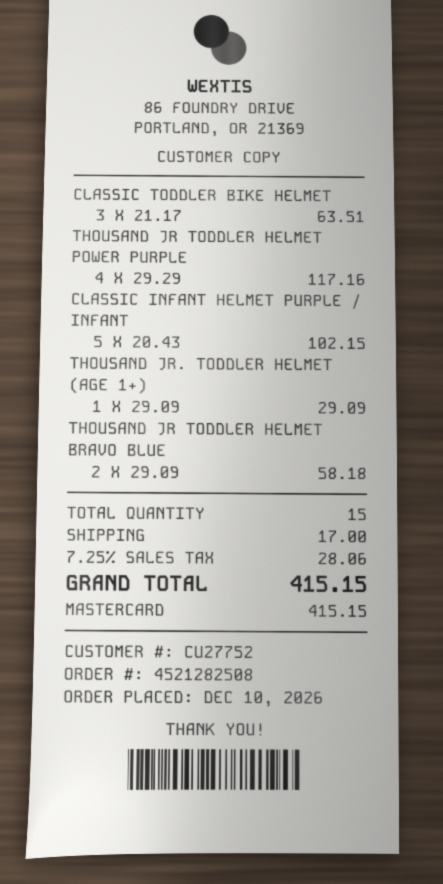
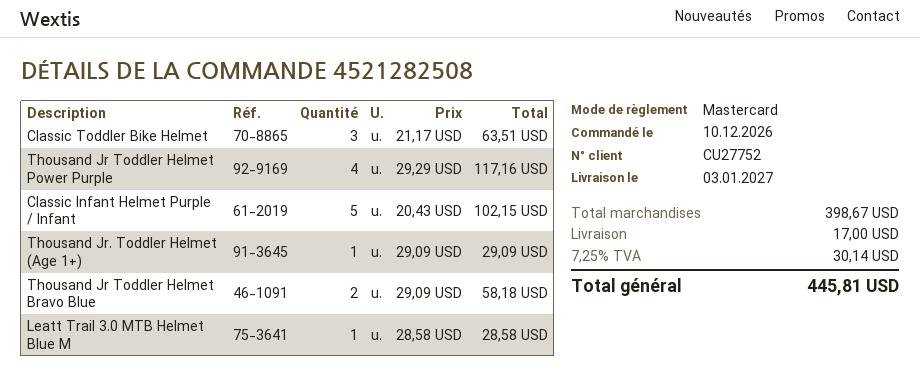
Leatt Trail 3.0 MTB Helmet Blue M: none -> 1 x 28.58 = 28.58
tax: 7.25% = 28.06 -> 7.25% = 30.14
total: 415.15 -> 445.81

